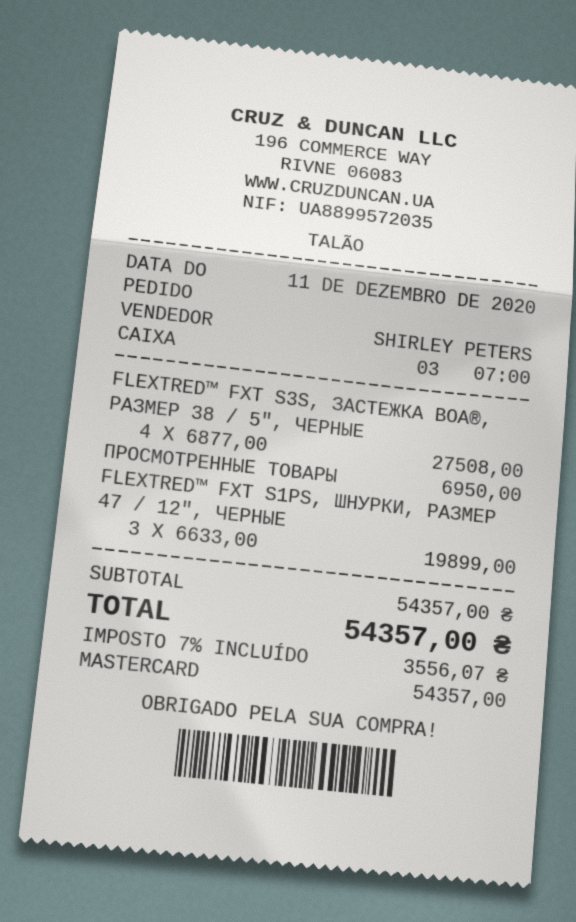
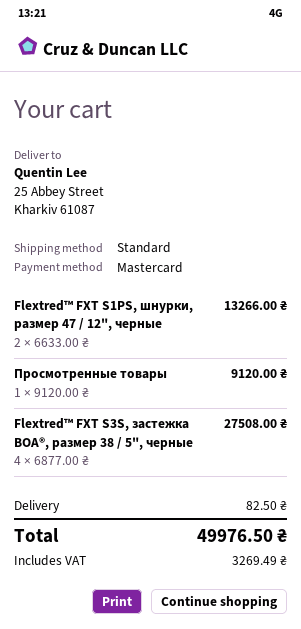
ПРОСМОТРЕННЫЕ ТОВАРЫ: 1 x 6950.00 = 6950.00 -> 1 x 9120.00 = 9120.00
FLEXTRED™ FXT S1PS, ШНУРКИ, РАЗМЕР 47 / 12", ЧЕРНЫЕ: 3 x 6633.00 = 19899.00 -> 2 x 6633.00 = 13266.00
shipping: none -> 82.50
tax: 3556.07 -> 3269.49
total: 54357.00 -> 49976.50

